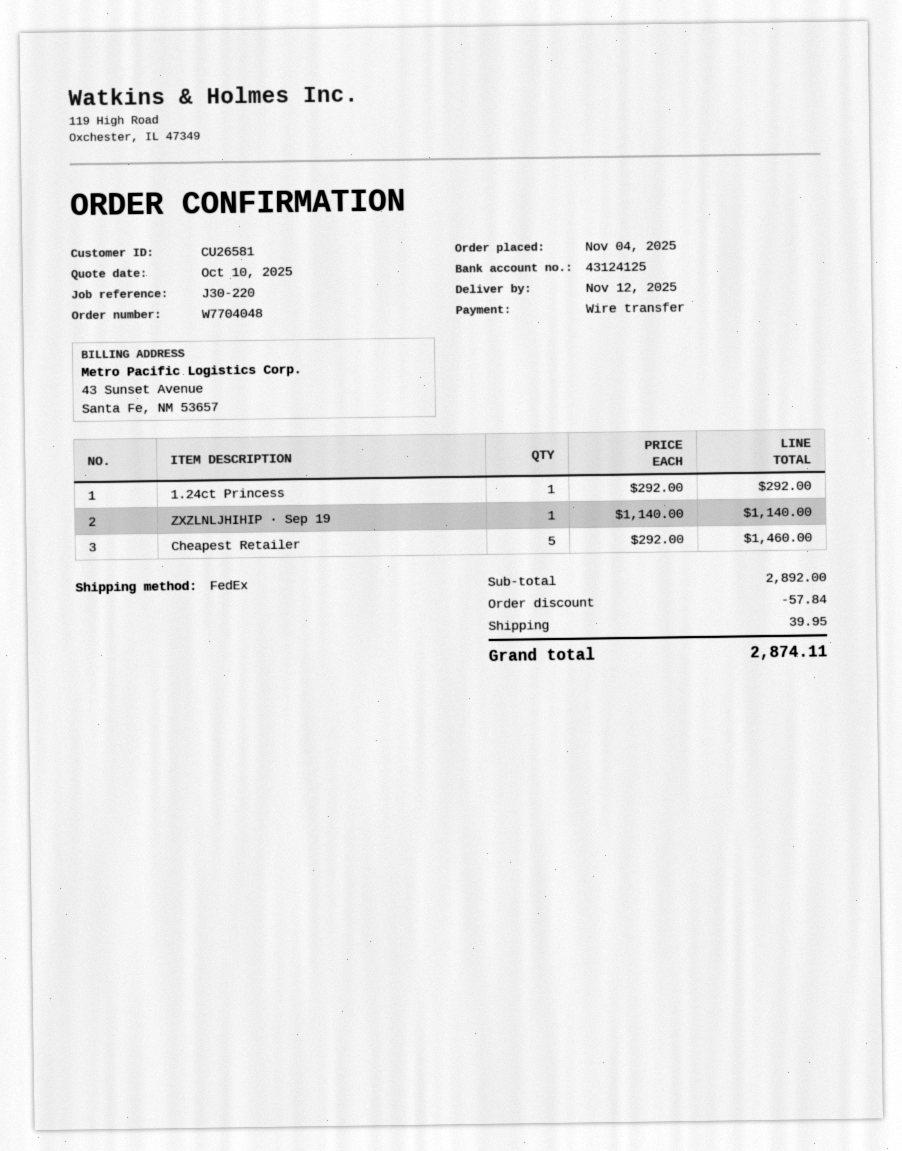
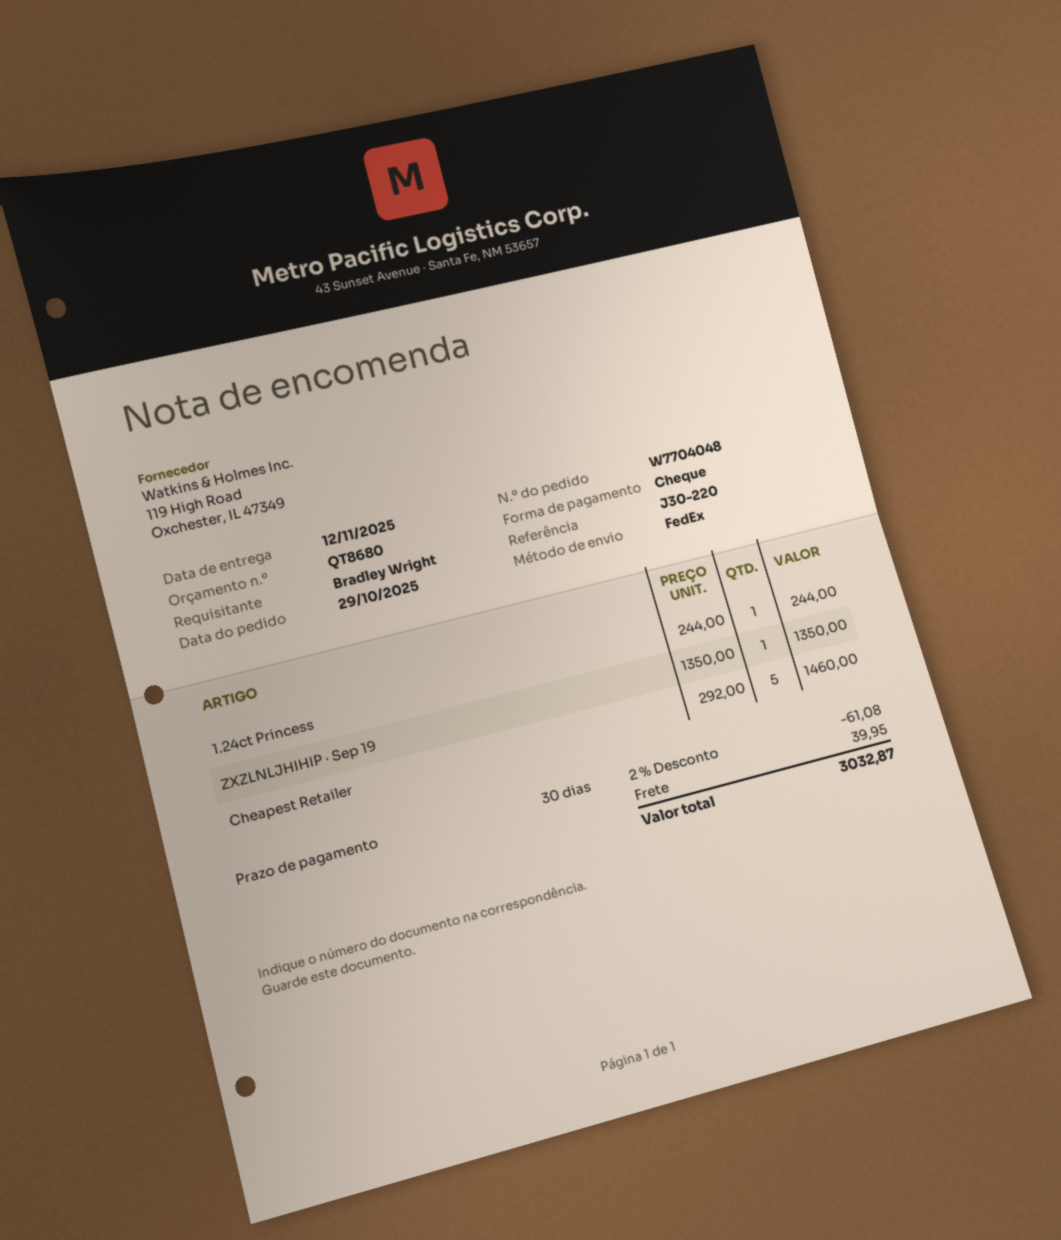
order date: 2025-11-04 -> 2025-10-29
payment method: bank transfer -> cheque
1.24ct Princess: 1 x 292.00 = 292.00 -> 1 x 244.00 = 244.00
ZXZLNLJHIHIP · Sep 19: 1 x 1140.00 = 1140.00 -> 1 x 1350.00 = 1350.00
discount: 57.84 -> 61.08
total: 2874.11 -> 3032.87

